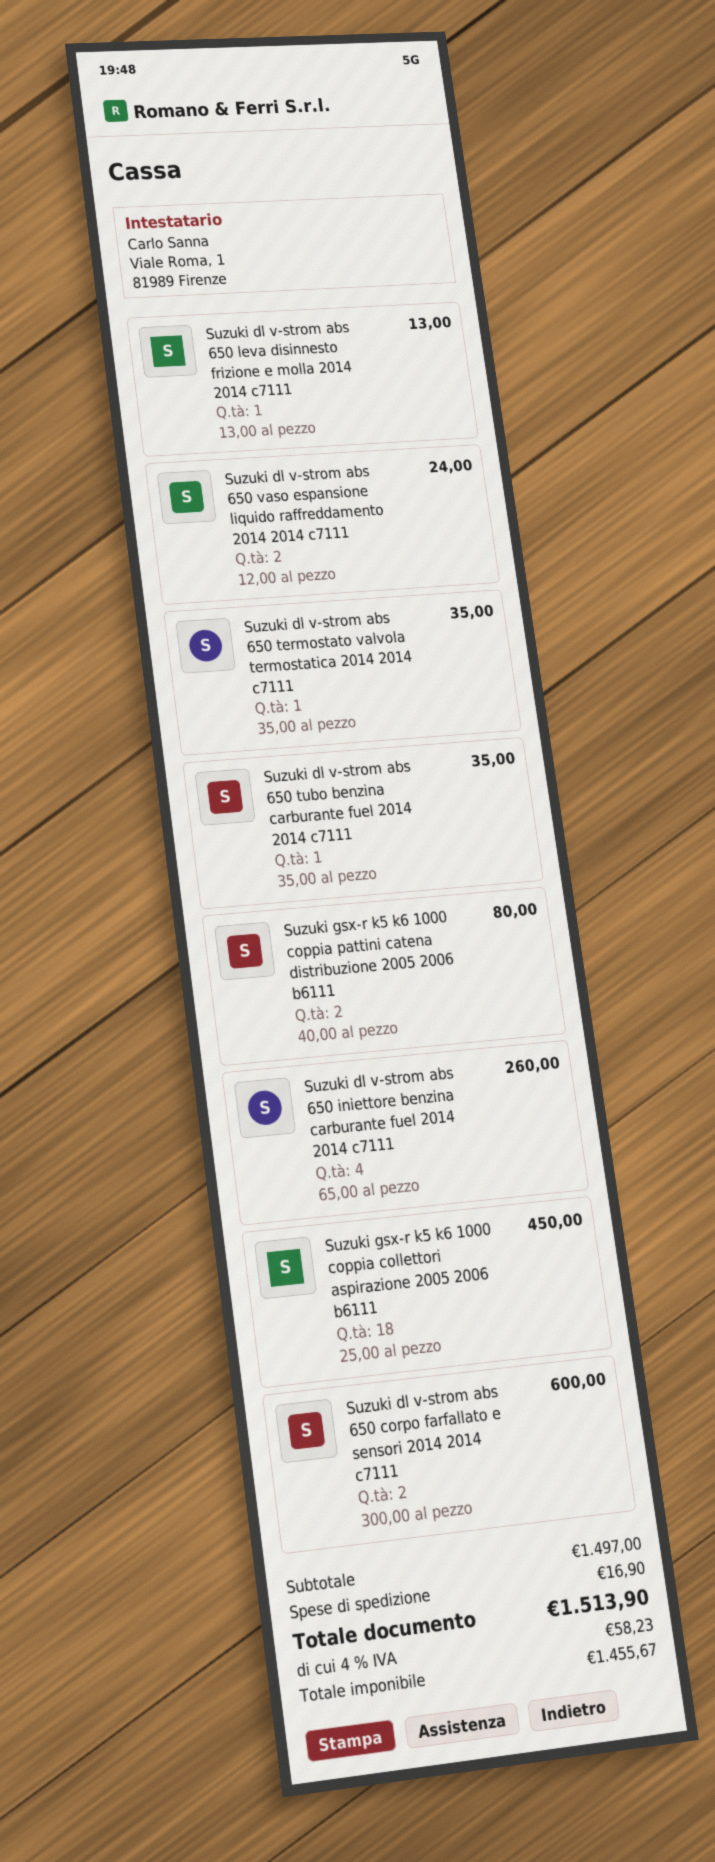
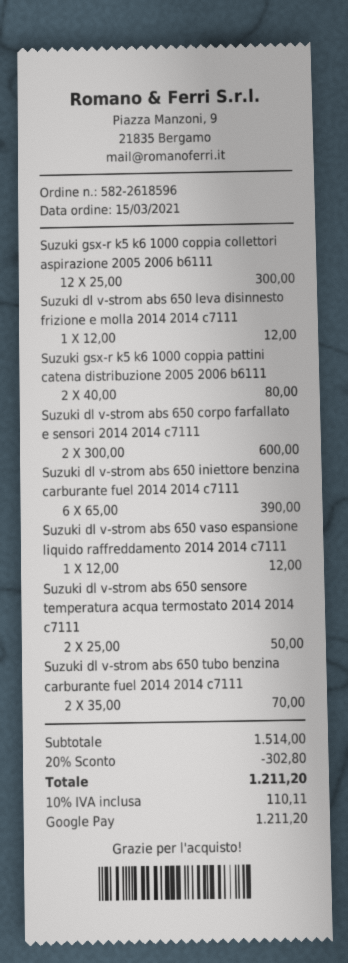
Suzuki dl v-strom abs 650 leva disinnesto frizione e molla 2014 2014 c7111: 1 x 13.00 = 13.00 -> 1 x 12.00 = 12.00
Suzuki dl v-strom abs 650 vaso espansione liquido raffreddamento 2014 2014 c7111: 2 x 12.00 = 24.00 -> 1 x 12.00 = 12.00
Suzuki dl v-strom abs 650 termostato valvola termostatica 2014 2014 c7111: 1 x 35.00 = 35.00 -> none
Suzuki dl v-strom abs 650 tubo benzina carburante fuel 2014 2014 c7111: 1 x 35.00 = 35.00 -> 2 x 35.00 = 70.00
Suzuki dl v-strom abs 650 iniettore benzina carburante fuel 2014 2014 c7111: 4 x 65.00 = 260.00 -> 6 x 65.00 = 390.00
Suzuki gsx-r k5 k6 1000 coppia collettori aspirazione 2005 2006 b6111: 18 x 25.00 = 450.00 -> 12 x 25.00 = 300.00
Suzuki dl v-strom abs 650 sensore temperatura acqua termostato 2014 2014 c7111: none -> 2 x 25.00 = 50.00
subtotal: 1497.00 -> 1514.00
discount: none -> 20% = 302.80
shipping: 16.90 -> none
tax: 4% = 58.23 -> 10% = 110.11
total: 1513.90 -> 1211.20

